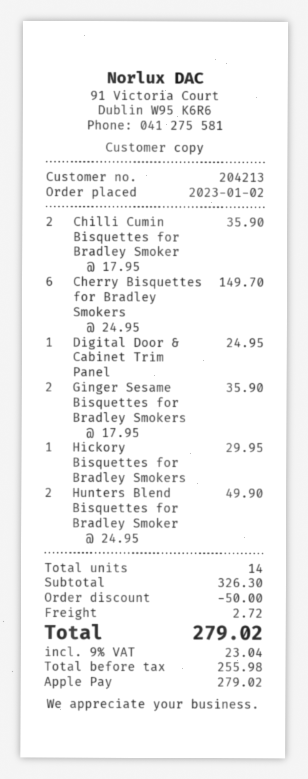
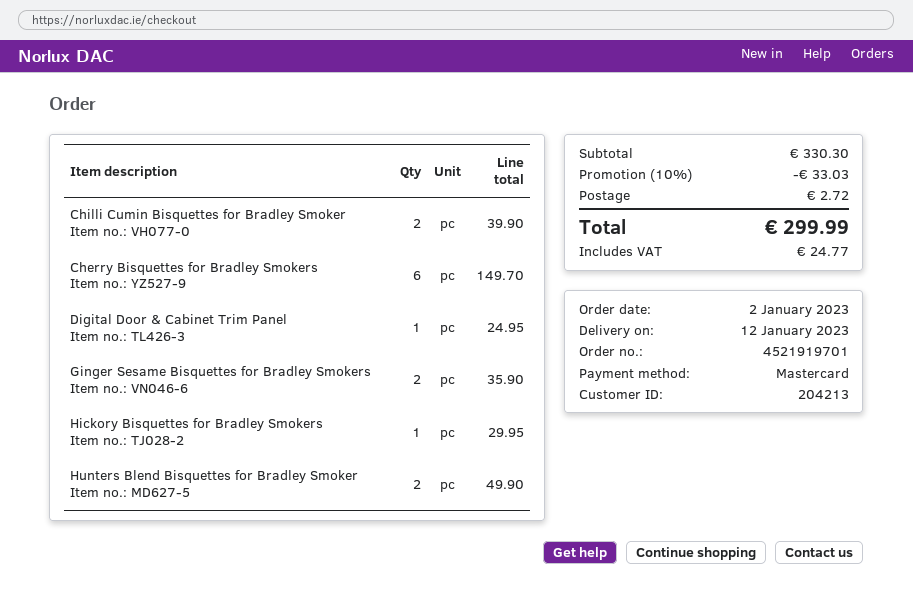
payment method: Apple Pay -> Mastercard
Chilli Cumin Bisquettes for Bradley Smoker: 2 for 35.90 -> 2 for 39.90
subtotal: 326.30 -> 330.30
discount: 50.00 -> 33.03
tax: 23.04 -> 24.77
total: 279.02 -> 299.99

